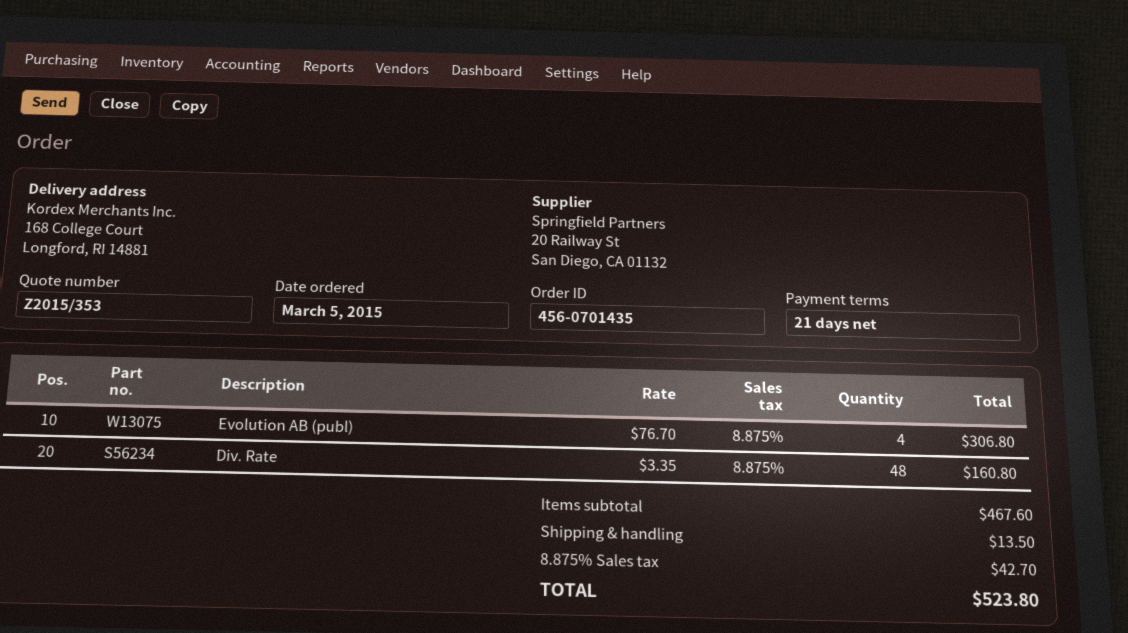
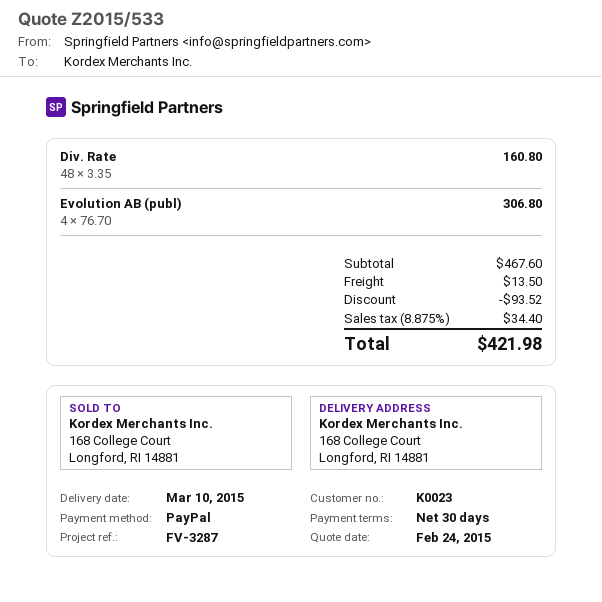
quote number: Z2015/353 -> Z2015/533
payment terms: 21 days -> 30 days
discount: none -> 93.52
tax: 8.875% = 42.70 -> 8.875% = 34.40
total: 523.80 -> 421.98

